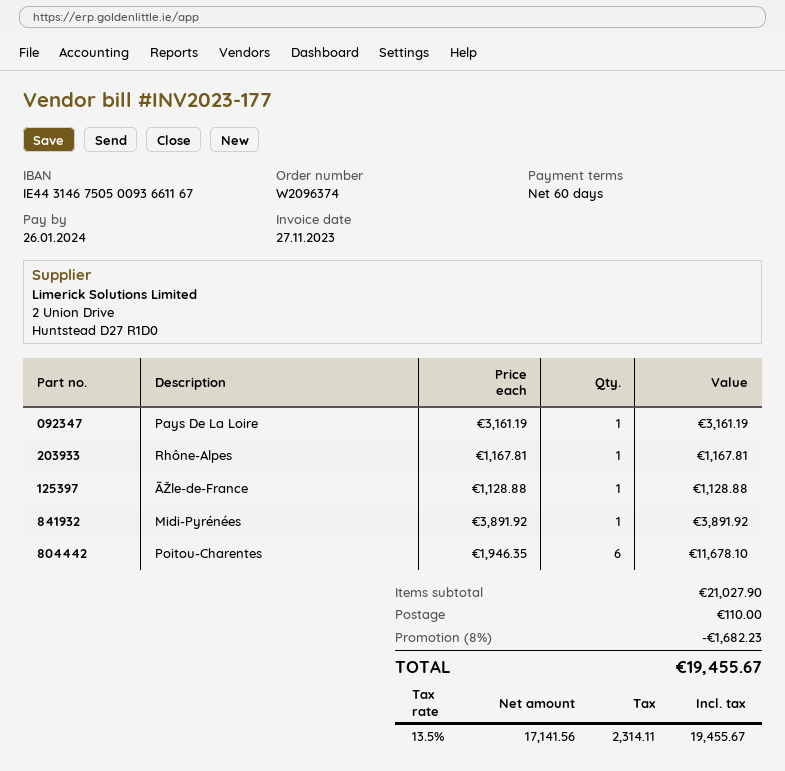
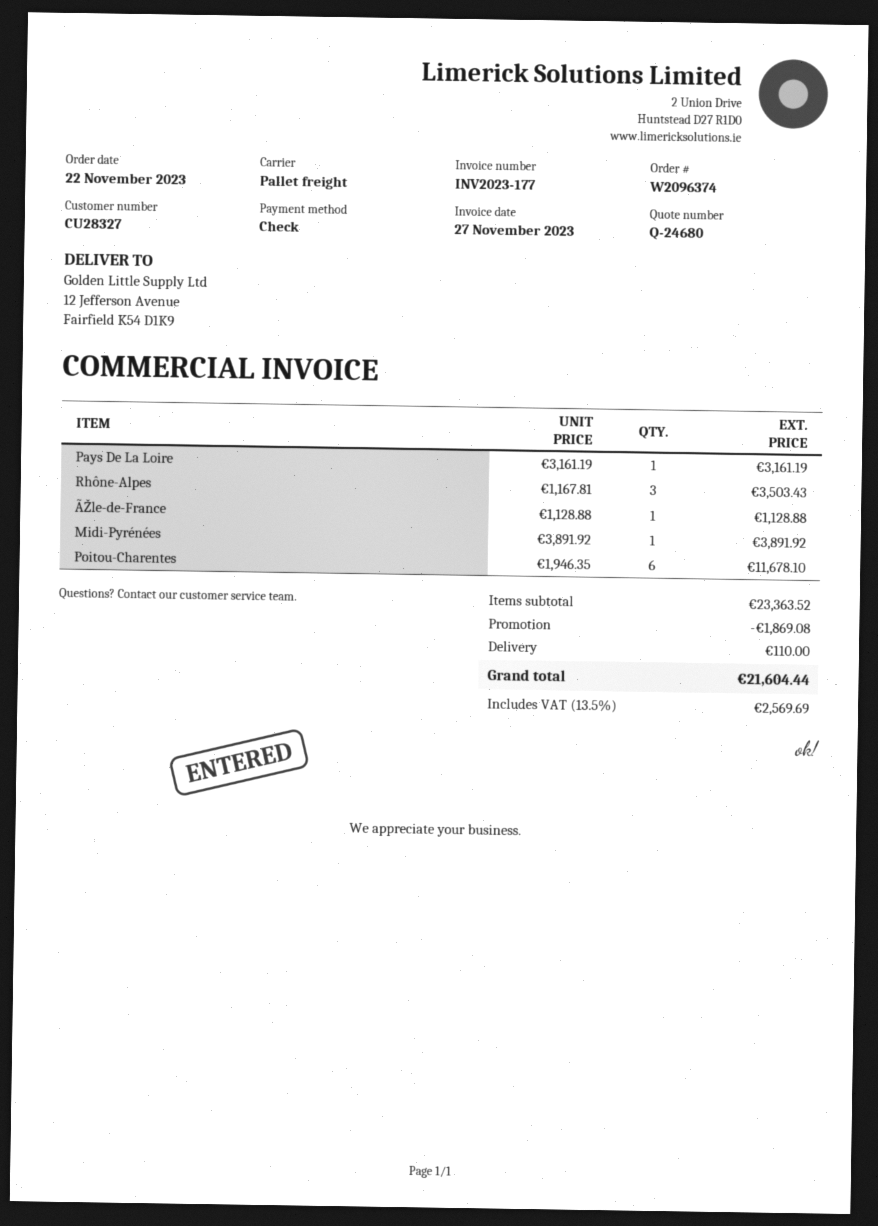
Rhône-Alpes: 1 x 1167.81 = 1167.81 -> 3 x 1167.81 = 3503.43
subtotal: 21027.90 -> 23363.52
discount: 1682.23 -> 1869.08
tax: 13.5% = 2314.11 -> 13.5% = 2569.69
total: 19455.67 -> 21604.44

